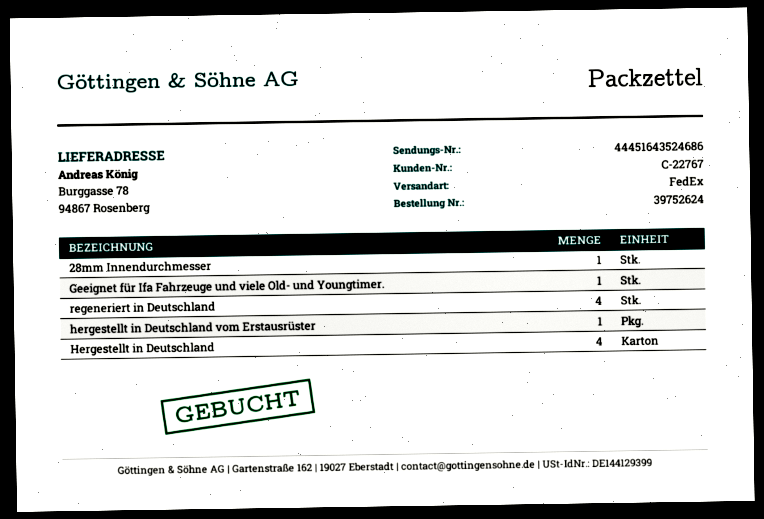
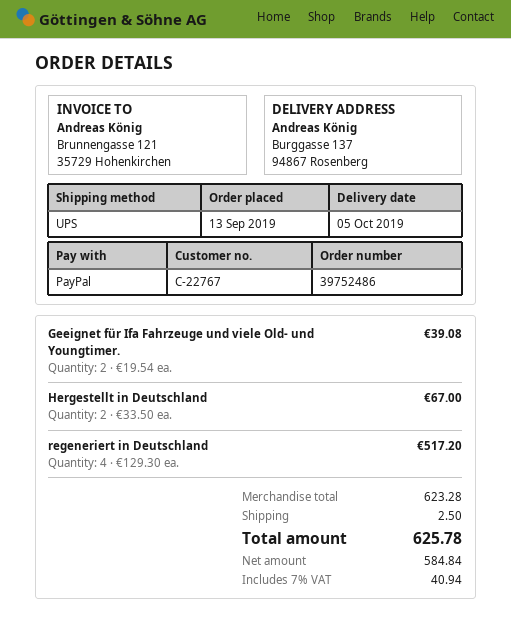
order number: 39752624 -> 39752486
shipping method: FedEx -> UPS
ship to: Burggasse 78, 94867 Rosenberg -> Burggasse 137, 94867 Rosenberg
28mm Innendurchmesser: 1 -> none
Geeignet für Ifa Fahrzeuge und viele Old- und Youngtimer.: 1 -> 2
hergestellt in Deutschland vom Erstausrüster: 1 -> none
Hergestellt in Deutschland: 4 -> 2

